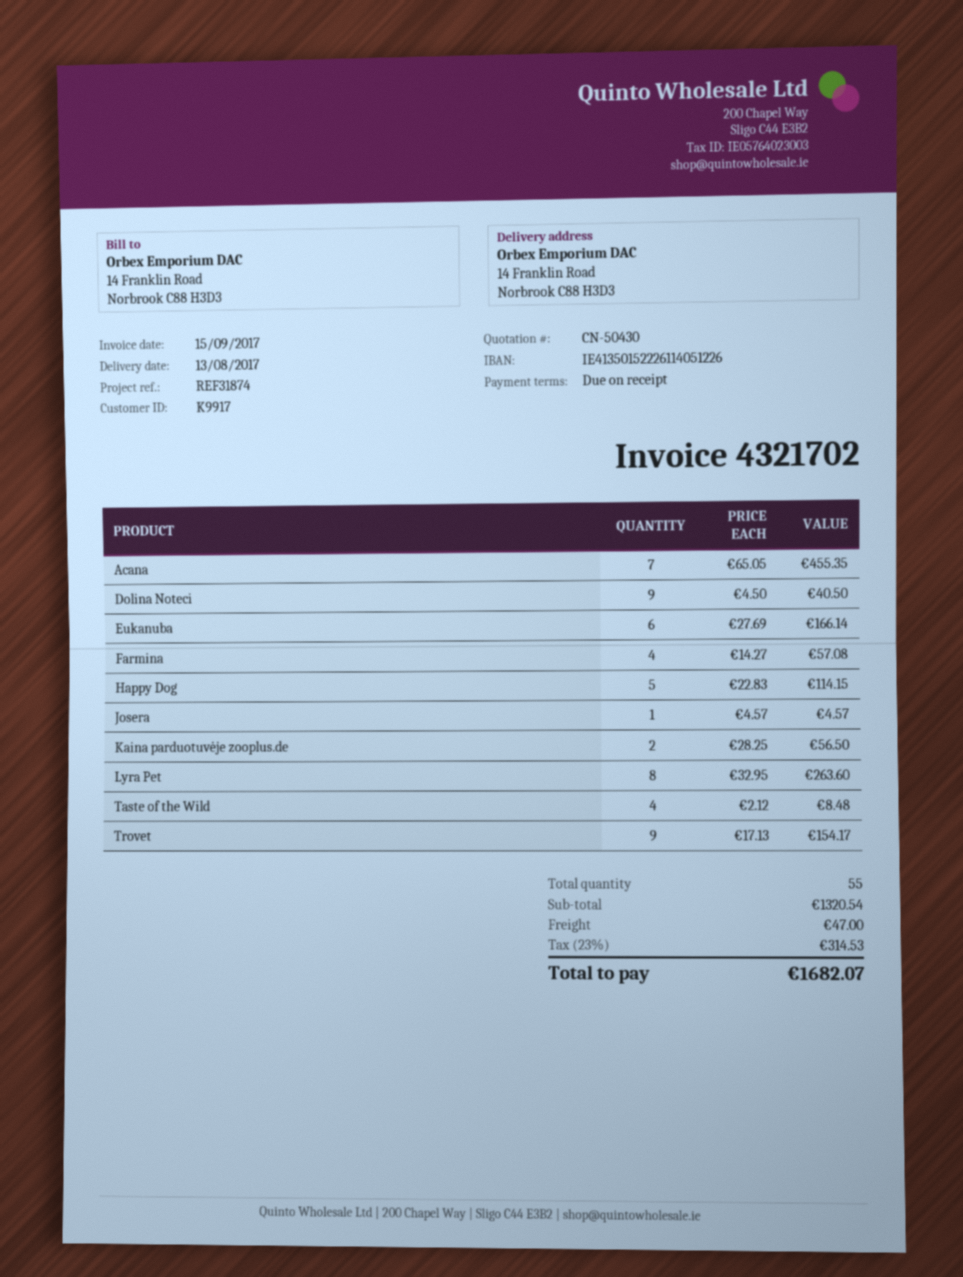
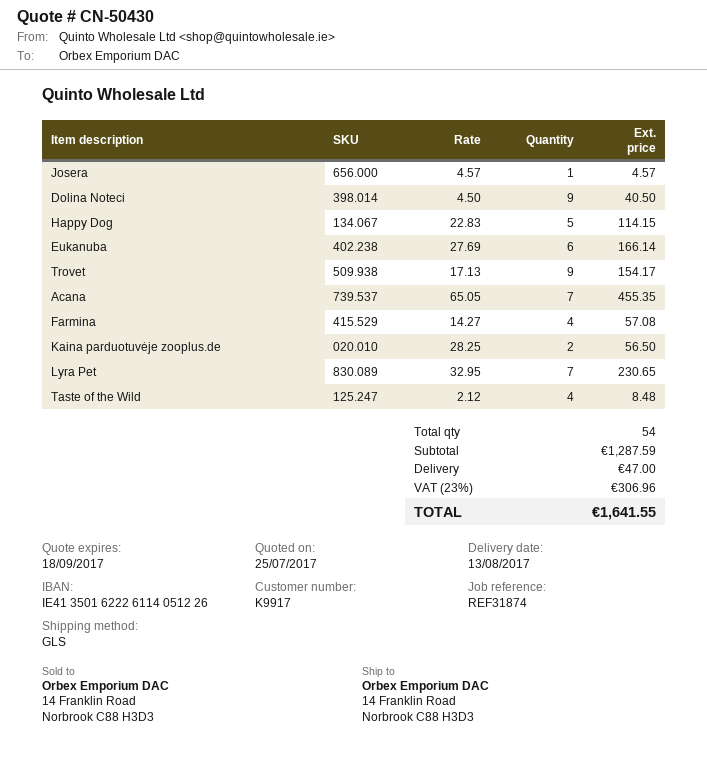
bank account: IE41350152226114051226 -> IE41350162226114051226
Lyra Pet: 8 x 32.95 = 263.60 -> 7 x 32.95 = 230.65
total quantity: 55 -> 54
subtotal: 1320.54 -> 1287.59
tax: 23% = 314.53 -> 23% = 306.96
total: 1682.07 -> 1641.55

